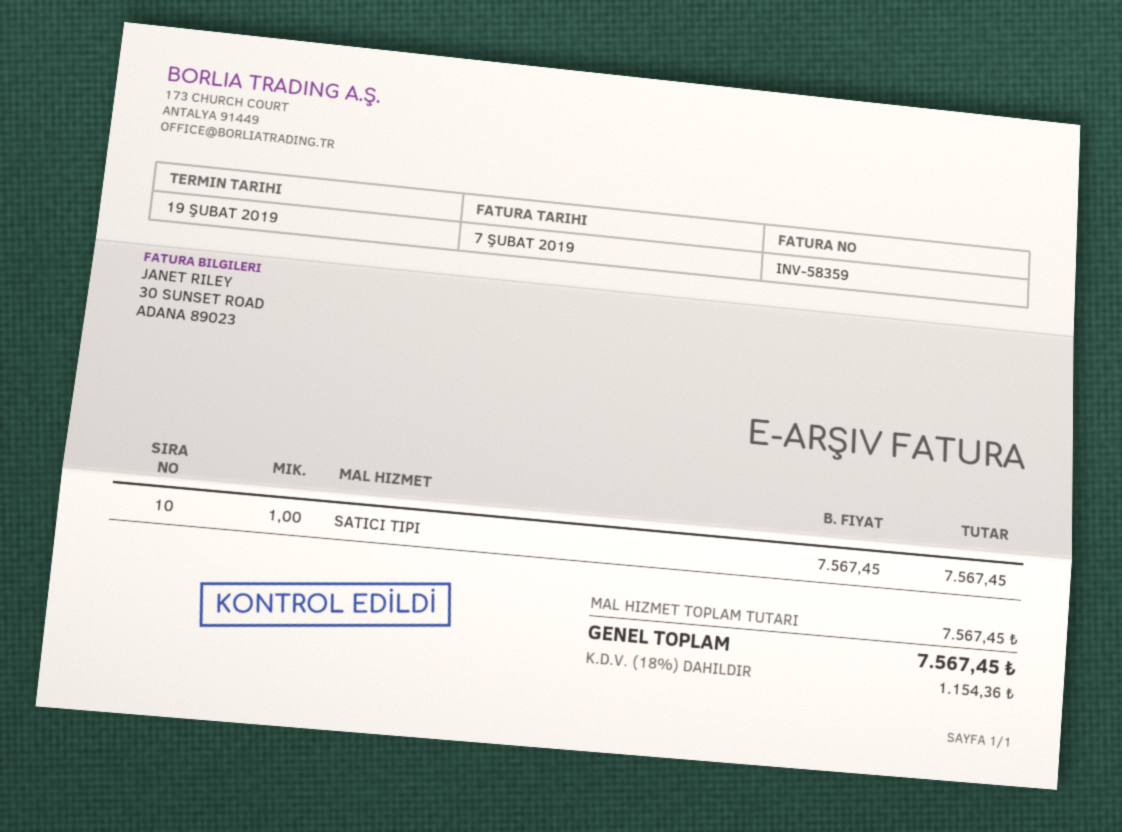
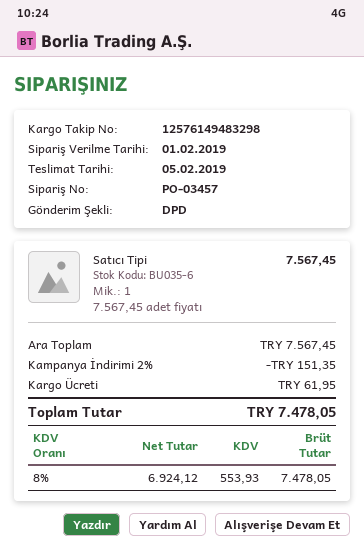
delivery date: 2019-02-19 -> 2019-02-05
discount: none -> 2% = 151.35
shipping: none -> 61.95
tax: 18% = 1154.36 -> 8% = 553.93
total: 7567.45 -> 7478.05

